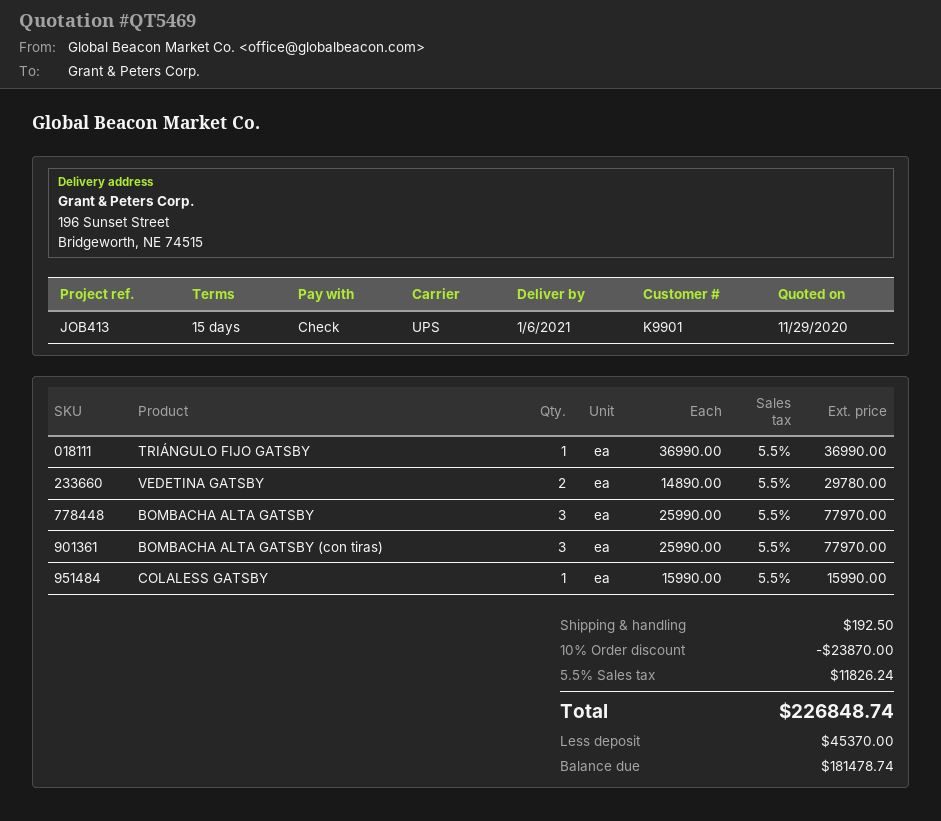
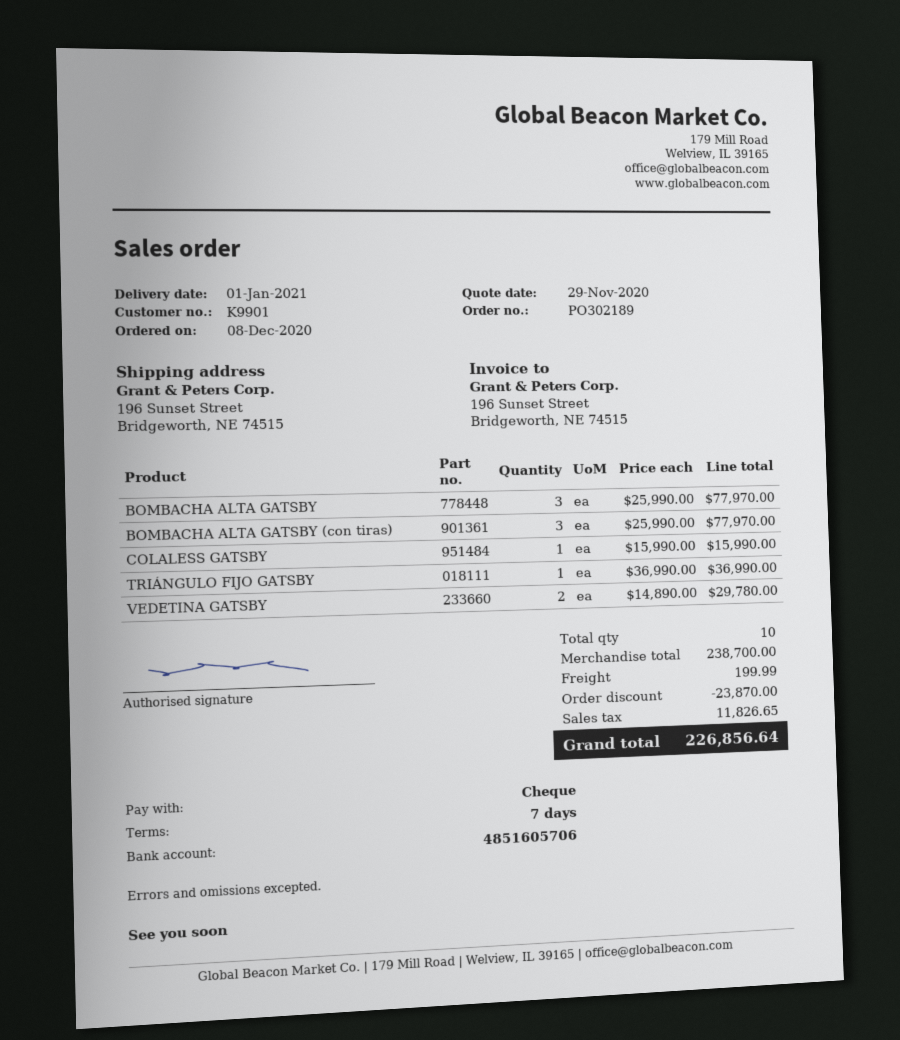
delivery date: 2021-01-06 -> 2021-01-01
payment terms: 15 days -> 7 days
shipping: 192.50 -> 199.99
tax: 11826.24 -> 11826.65
total: 226848.74 -> 226856.64

